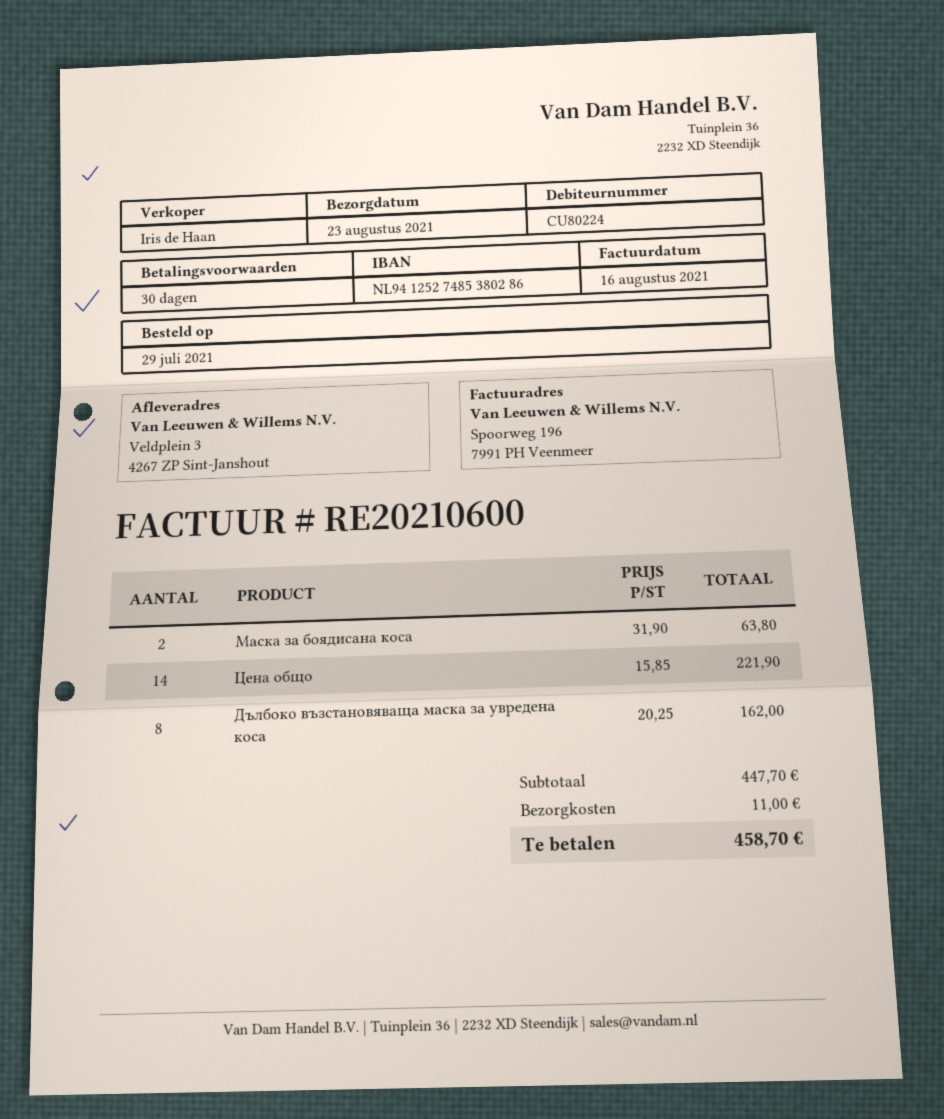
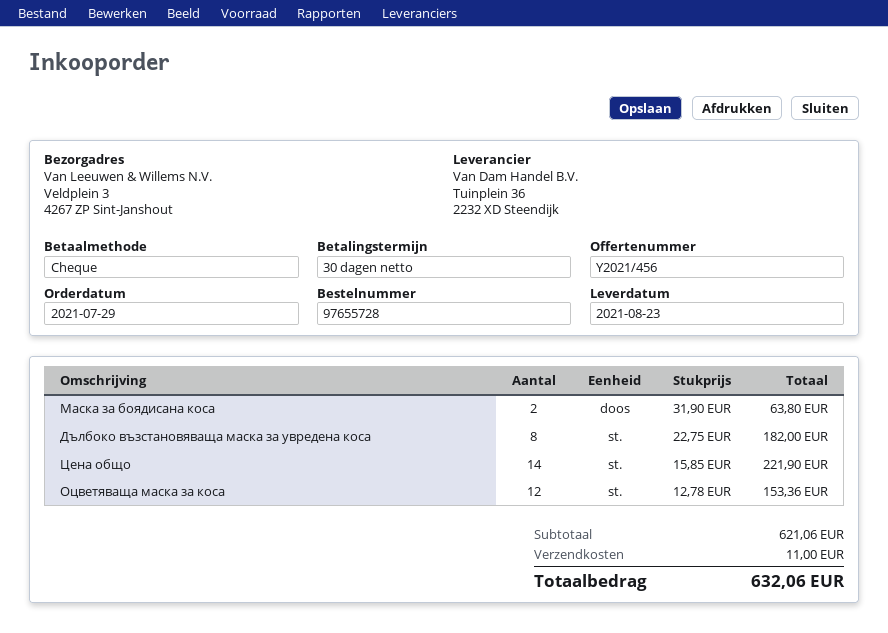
Дълбоко възстановяваща маска за увредена коса: 8 x 20.25 = 162.00 -> 8 x 22.75 = 182.00
Оцветяваща маска за коса: none -> 12 x 12.78 = 153.36
subtotal: 447.70 -> 621.06
total: 458.70 -> 632.06

